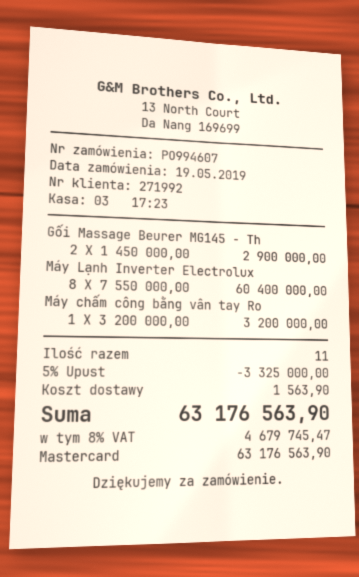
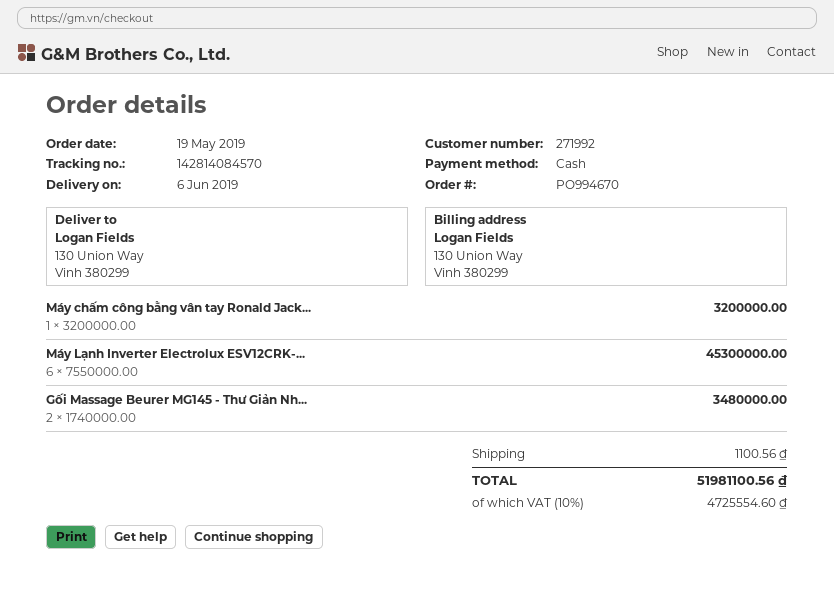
order number: PO994607 -> PO994670
payment method: Mastercard -> cash
Gối Massage Beurer MG145 - Th: 2 x 1450000.00 = 2900000.00 -> 2 x 1740000.00 = 3480000.00
Máy Lạnh Inverter Electrolux: 8 x 7550000.00 = 60400000.00 -> 6 x 7550000.00 = 45300000.00
discount: 5% = 3325000.00 -> none
shipping: 1563.90 -> 1100.56
tax: 8% = 4679745.47 -> 10% = 4725554.60
total: 63176563.90 -> 51981100.56

